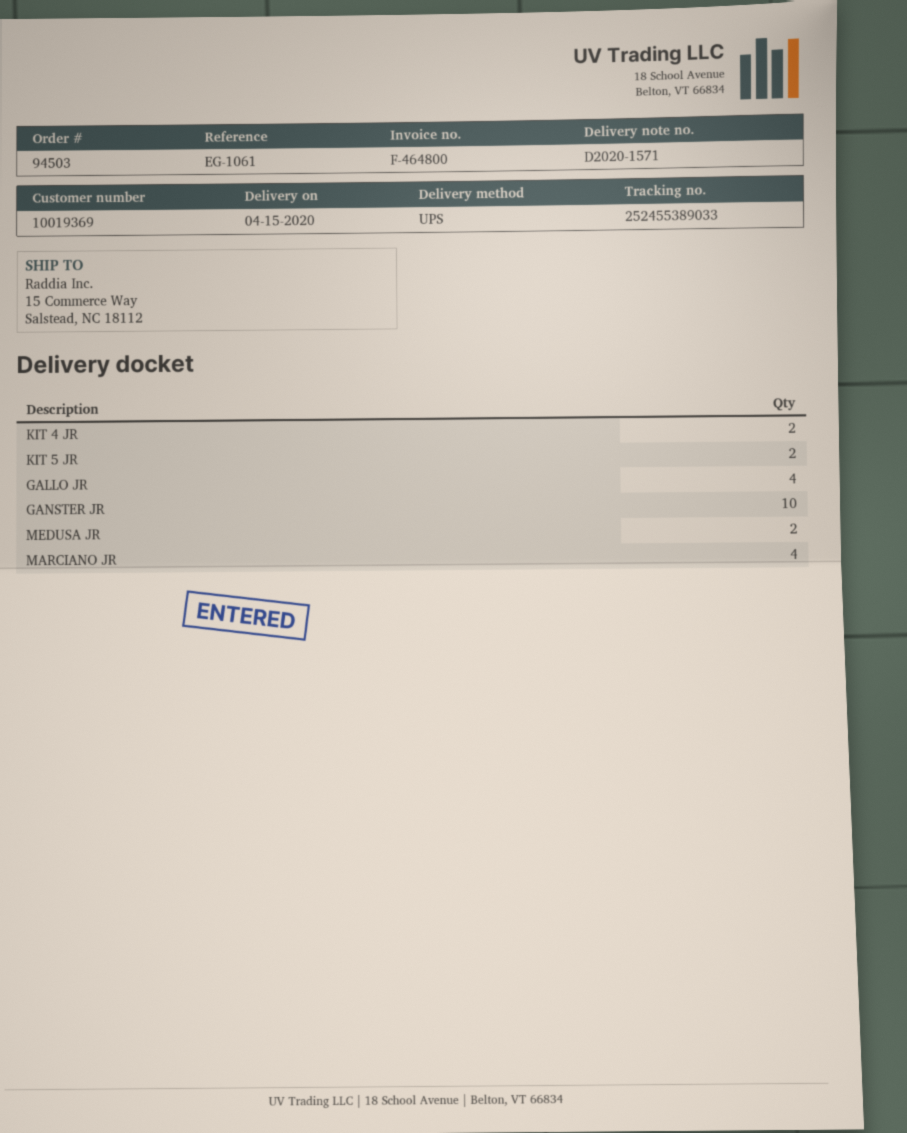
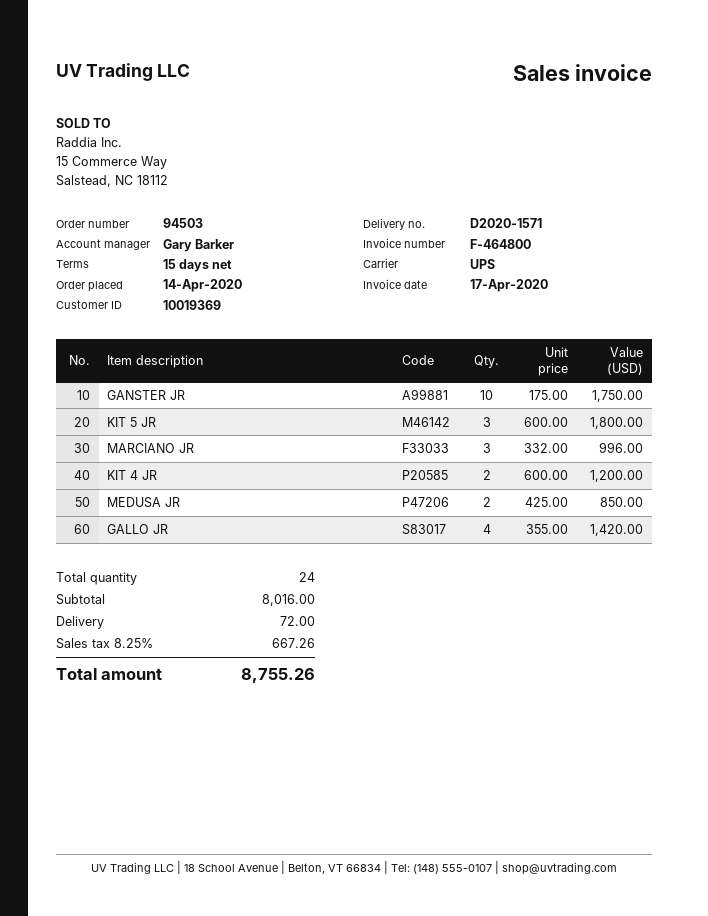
KIT 5 JR: 2 -> 3
MARCIANO JR: 4 -> 3

